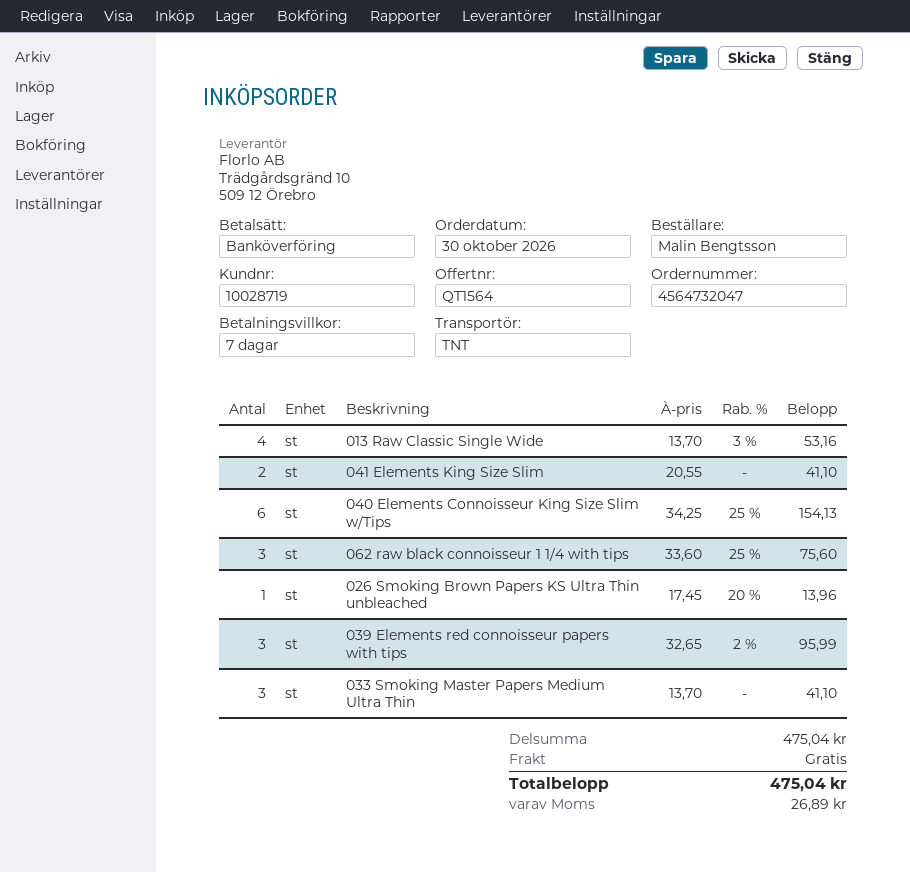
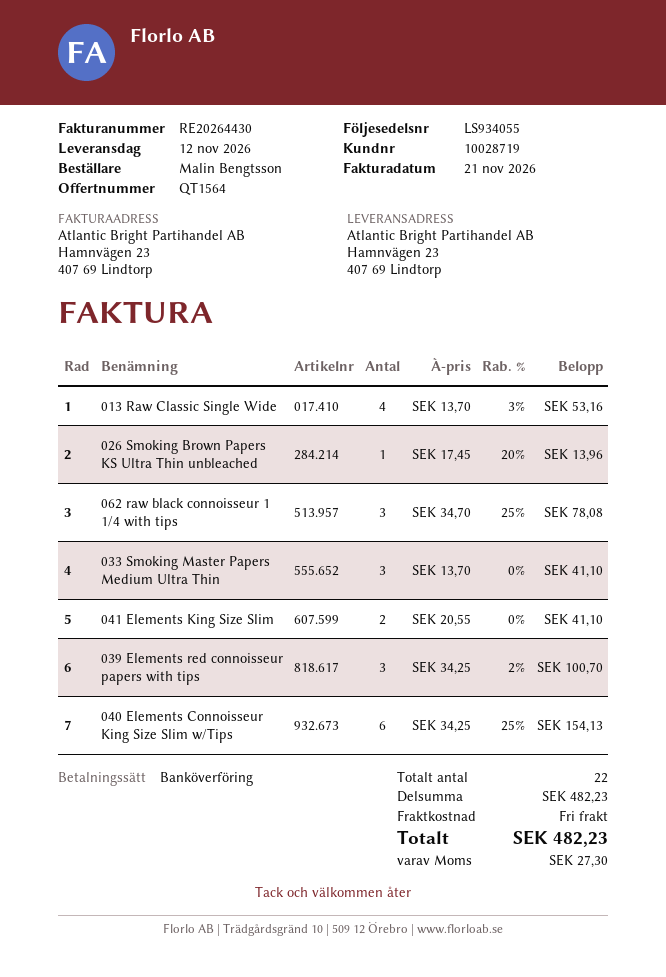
062 raw black connoisseur 1 1/4 with tips: 3 x 33.60 - 25% = 75.60 -> 3 x 34.70 - 25% = 78.08
039 Elements red connoisseur papers with tips: 3 x 32.65 - 2% = 95.99 -> 3 x 34.25 - 2% = 100.70
subtotal: 475.04 -> 482.23
tax: 26.89 -> 27.30
total: 475.04 -> 482.23

